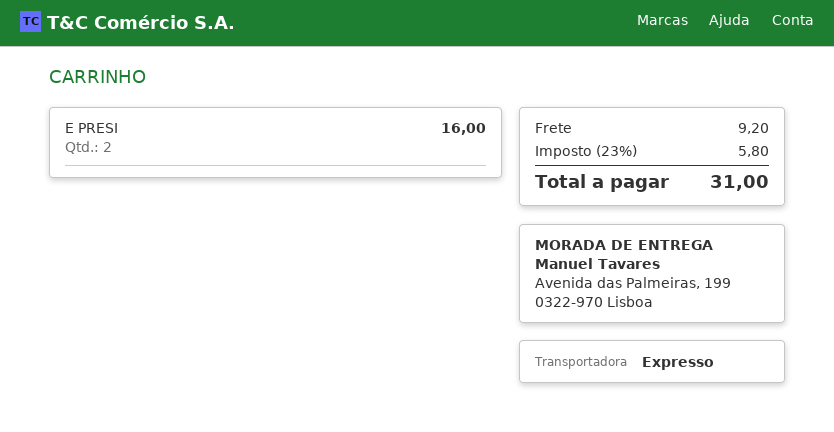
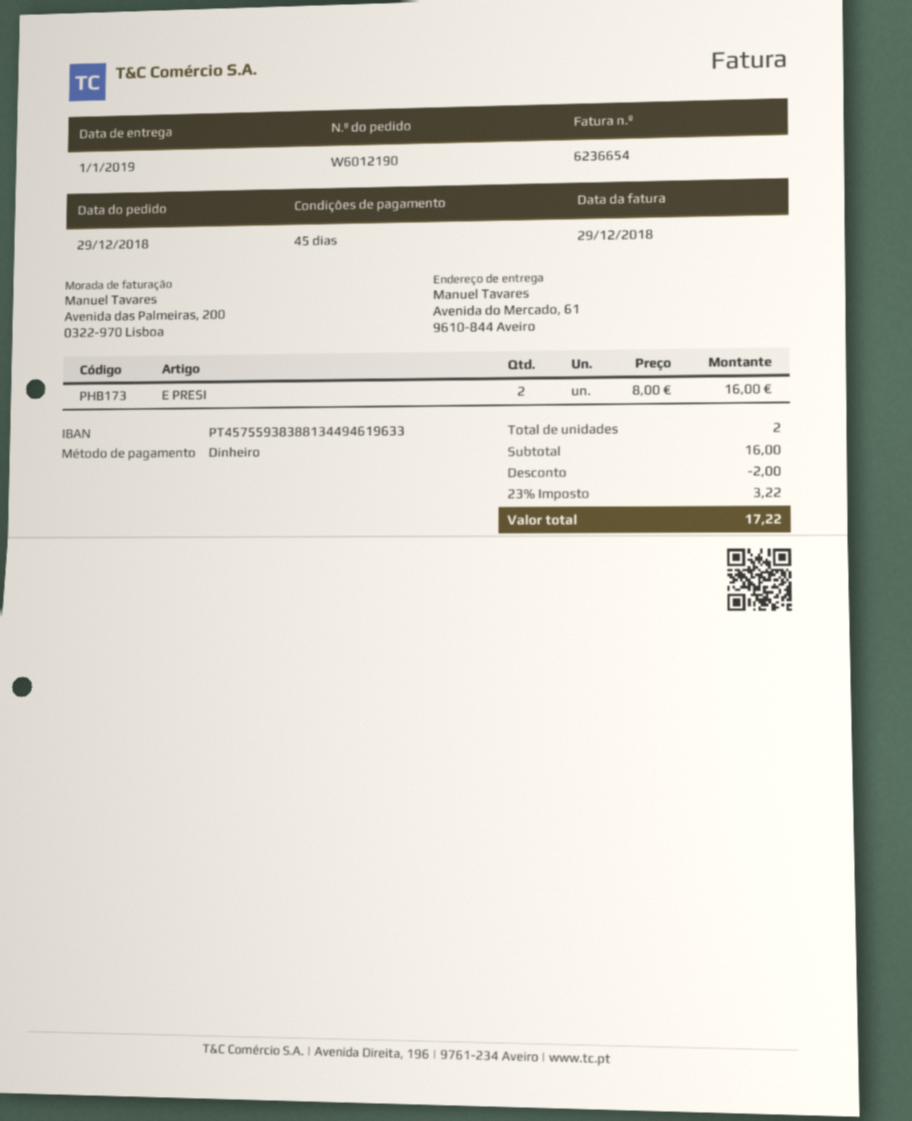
ship to: Avenida das Palmeiras, 199, 0322-970 Lisboa -> Avenida do Mercado, 61, 9610-844 Aveiro
discount: none -> 2.00
shipping: 9.20 -> none
tax: 23% = 5.80 -> 23% = 3.22
total: 31.00 -> 17.22

